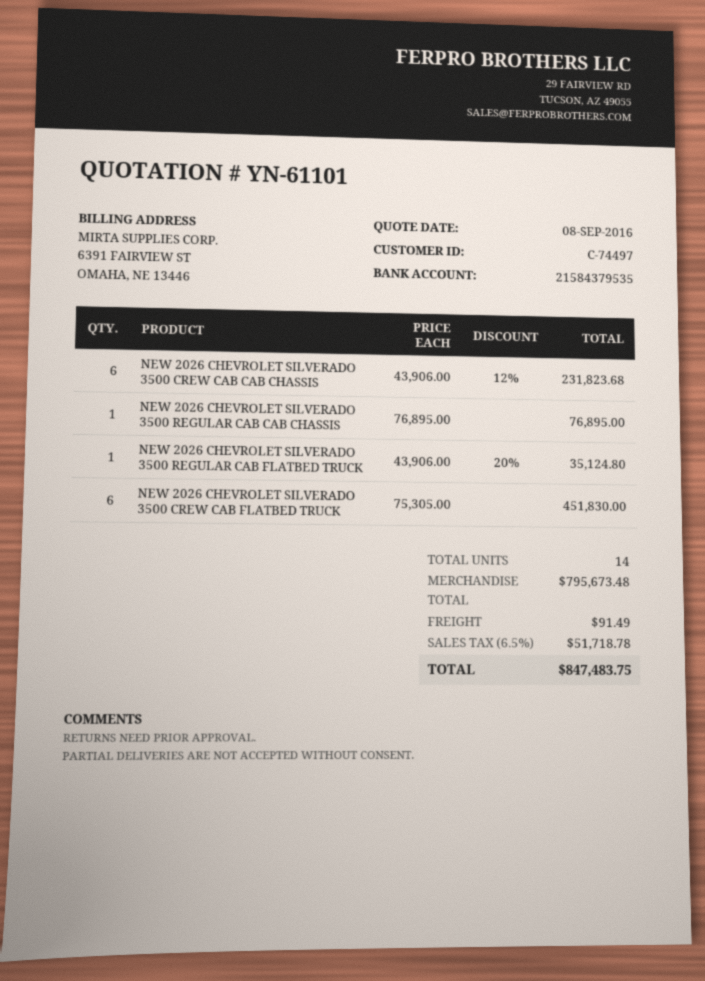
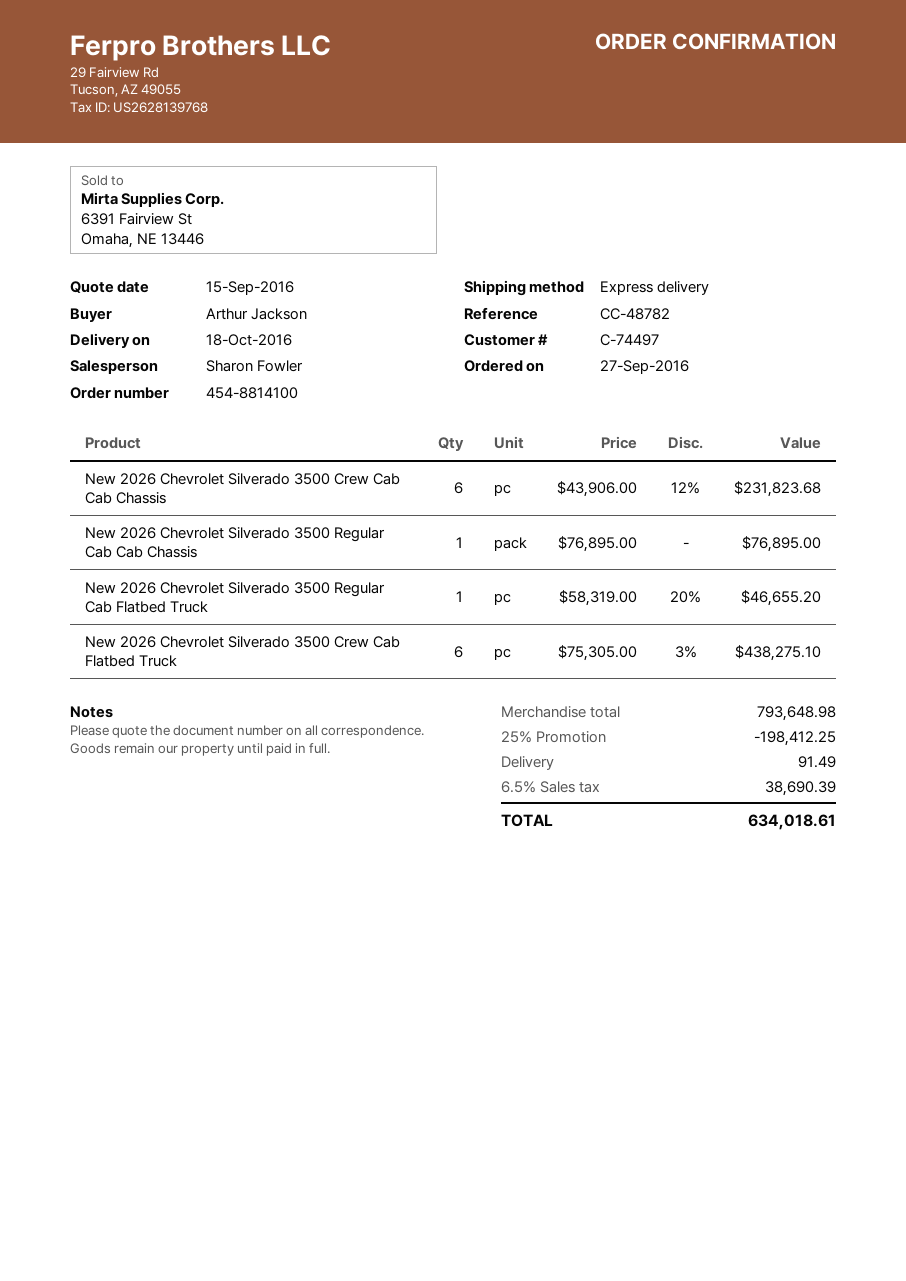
quote date: 2016-09-08 -> 2016-09-15
NEW 2026 CHEVROLET SILVERADO 3500 REGULAR CAB FLATBED TRUCK: 1 x 43906.00 - 20% = 35124.80 -> 1 x 58319.00 - 20% = 46655.20
NEW 2026 CHEVROLET SILVERADO 3500 CREW CAB FLATBED TRUCK: 6 x 75305.00 = 451830.00 -> 6 x 75305.00 - 3% = 438275.10
subtotal: 795673.48 -> 793648.98
discount: none -> 25% = 198412.25
tax: 6.5% = 51718.78 -> 6.5% = 38690.39
total: 847483.75 -> 634018.61

